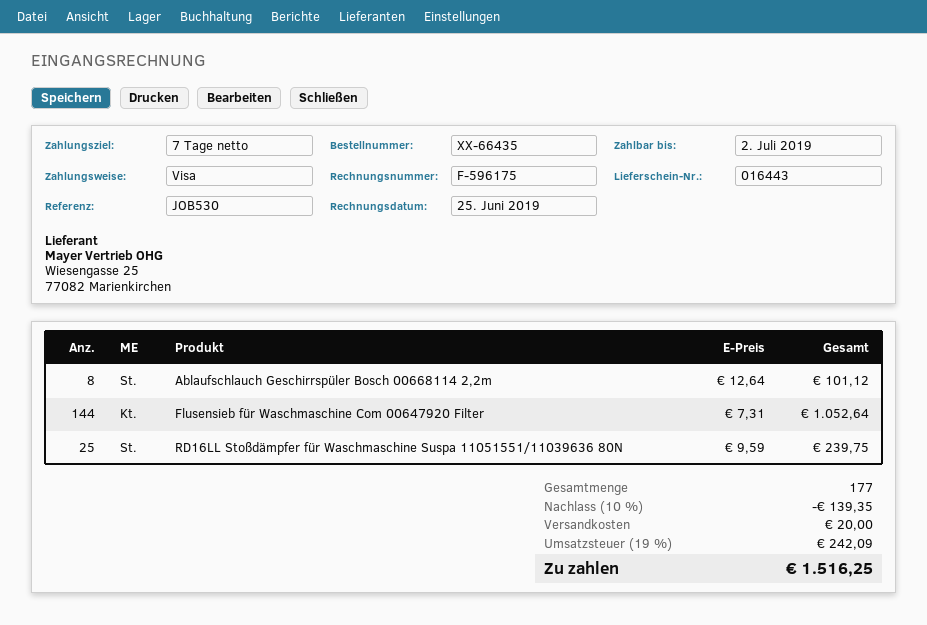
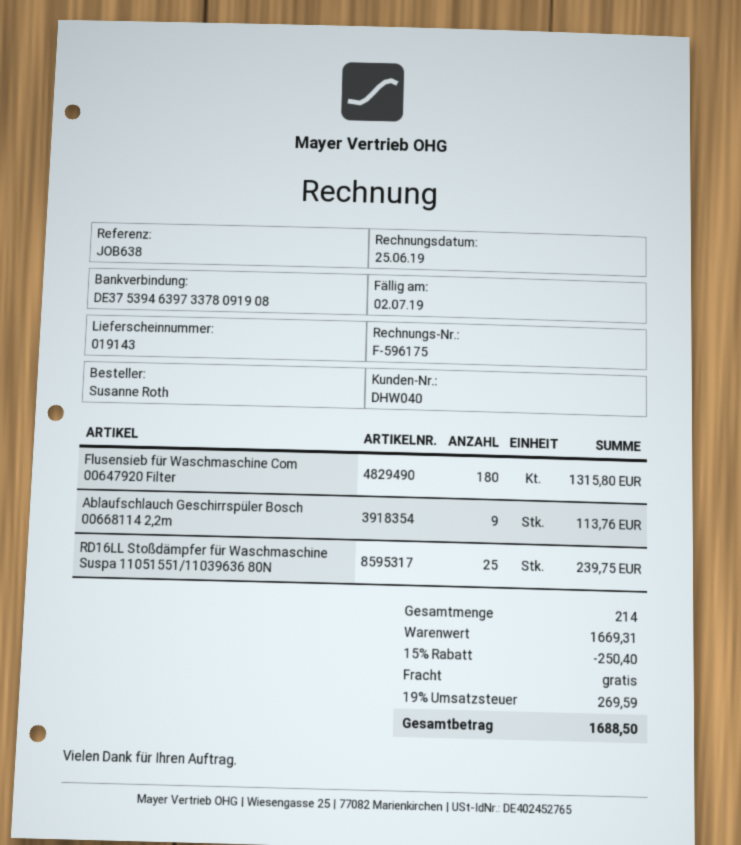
delivery note number: 016443 -> 019143
reference: JOB530 -> JOB638
Ablaufschlauch Geschirrspüler Bosch 00668114 2,2m: 8 for 101.12 -> 9 for 113.76
Flusensieb für Waschmaschine Com 00647920 Filter: 144 for 1052.64 -> 180 for 1315.80
total quantity: 177 -> 214
discount: 10% = 139.35 -> 15% = 250.40
shipping: 20.00 -> 0.00
tax: 19% = 242.09 -> 19% = 269.59
total: 1516.25 -> 1688.50

